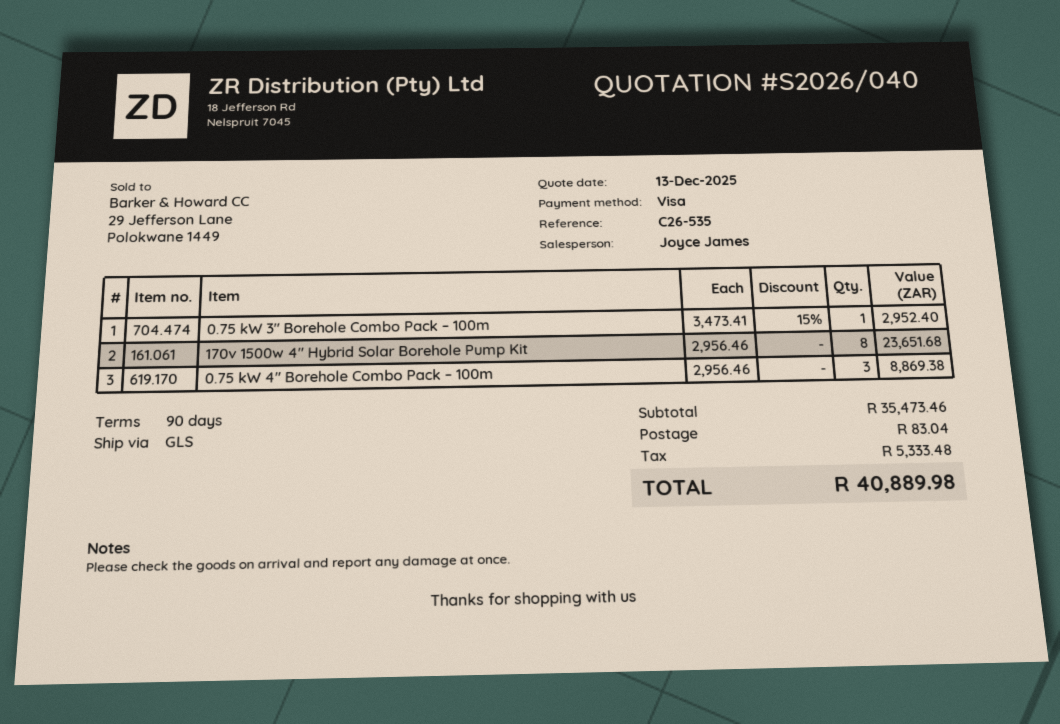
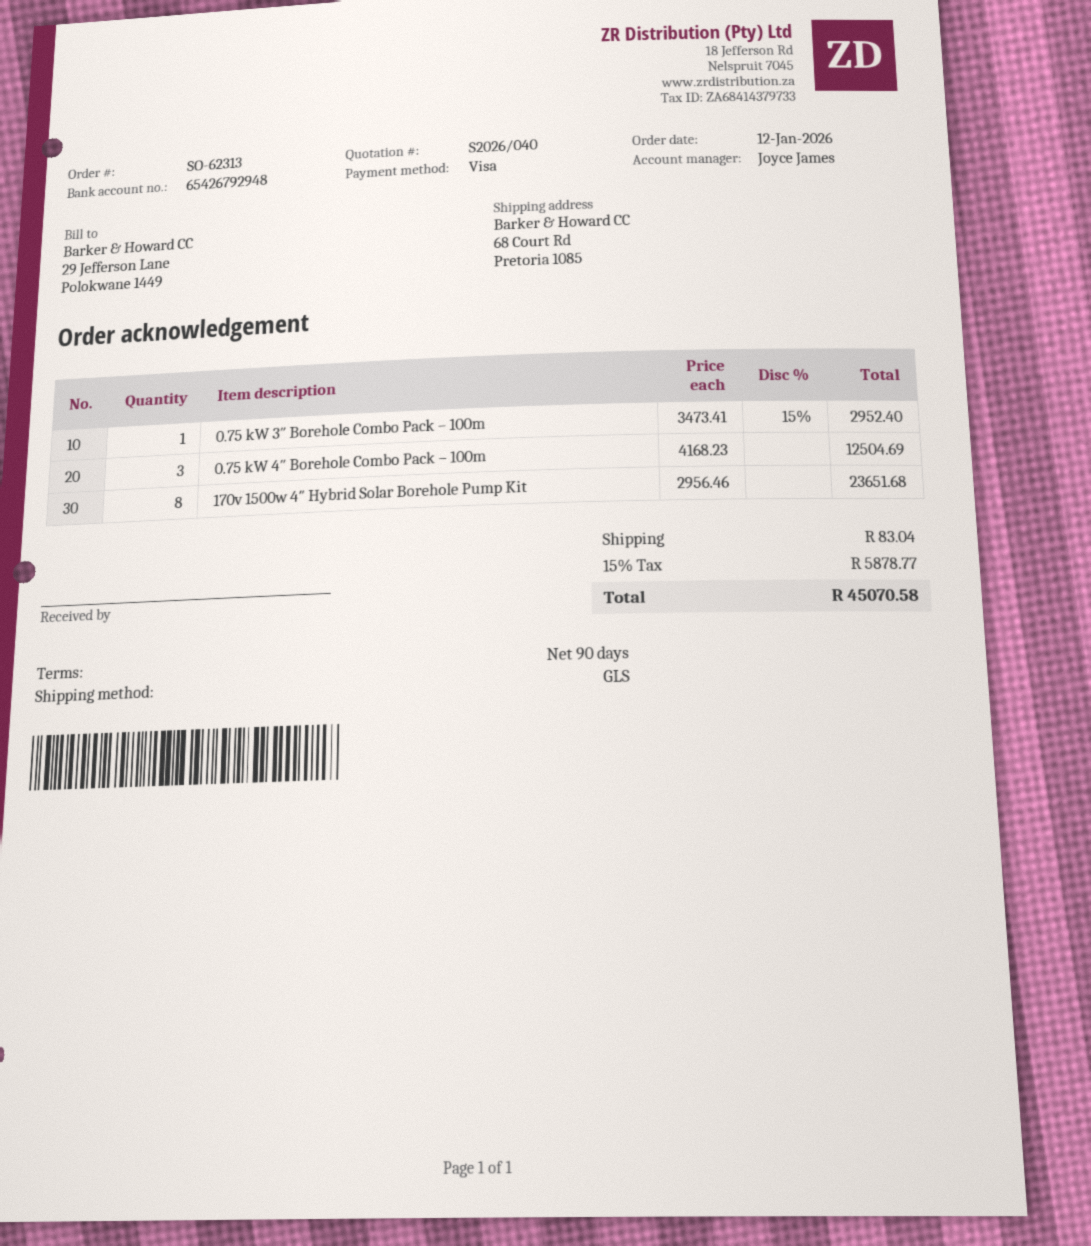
0.75 kW 4″ Borehole Combo Pack – 100m: 3 x 2956.46 = 8869.38 -> 3 x 4168.23 = 12504.69
tax: 5333.48 -> 5878.77
total: 40889.98 -> 45070.58

